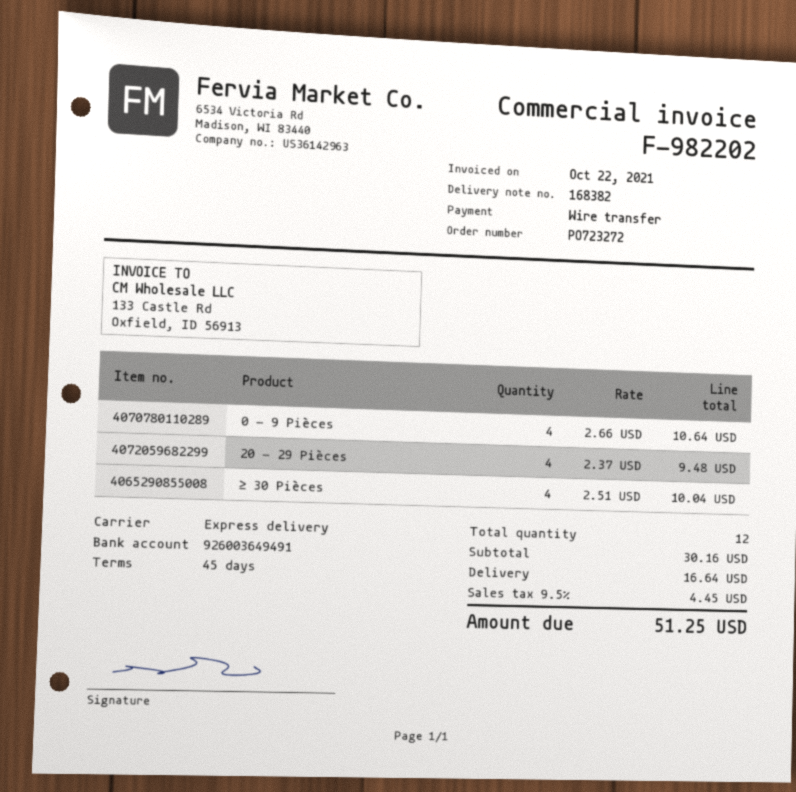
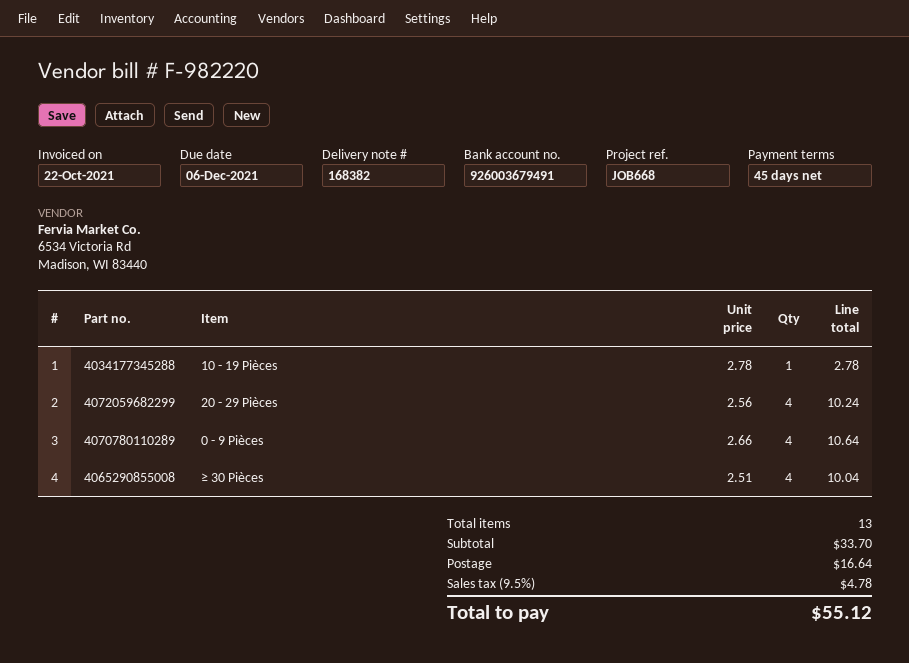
invoice number: F-982202 -> F-982220
bank account: 926003649491 -> 926003679491
20 - 29 Pièces: 4 x 2.37 = 9.48 -> 4 x 2.56 = 10.24
10 - 19 Pièces: none -> 1 x 2.78 = 2.78
total quantity: 12 -> 13
subtotal: 30.16 -> 33.70
tax: 9.5% = 4.45 -> 9.5% = 4.78
total: 51.25 -> 55.12

